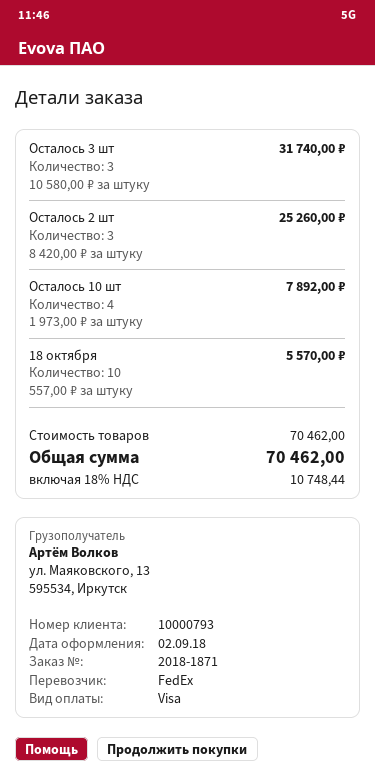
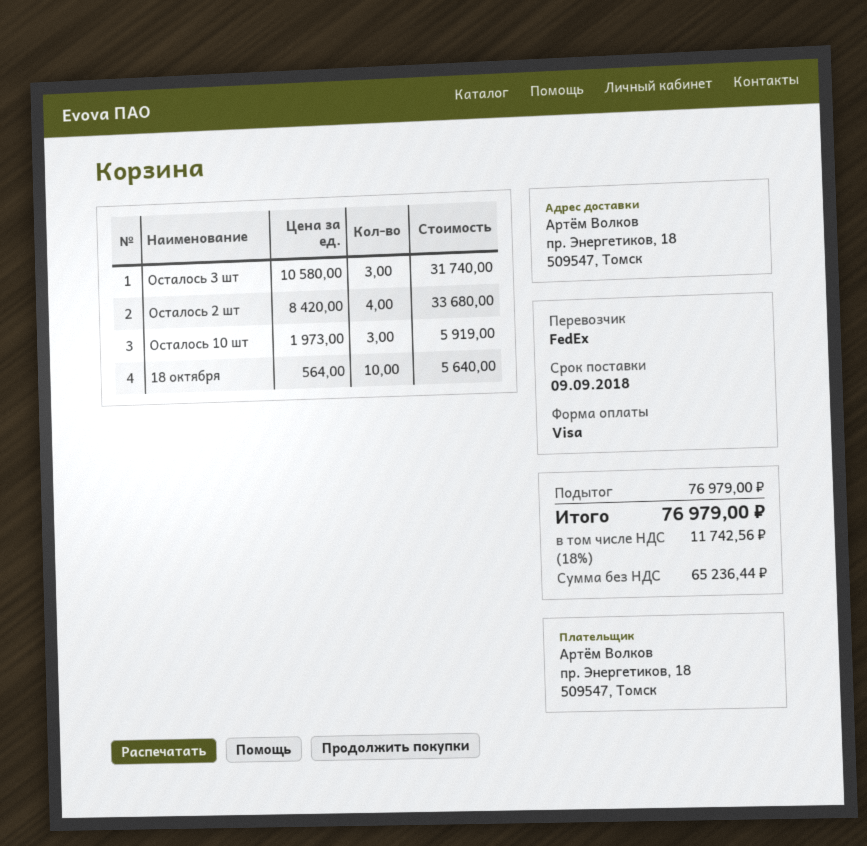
ship to: ул. Маяковского, 13, 595534, Иркутск -> пр. Энергетиков, 18, 509547, Томск
Осталось 2 шт: 3 x 8420.00 = 25260.00 -> 4 x 8420.00 = 33680.00
Осталось 10 шт: 4 x 1973.00 = 7892.00 -> 3 x 1973.00 = 5919.00
18 октября: 10 x 557.00 = 5570.00 -> 10 x 564.00 = 5640.00
subtotal: 70462.00 -> 76979.00
tax: 18% = 10748.44 -> 18% = 11742.56
total: 70462.00 -> 76979.00

